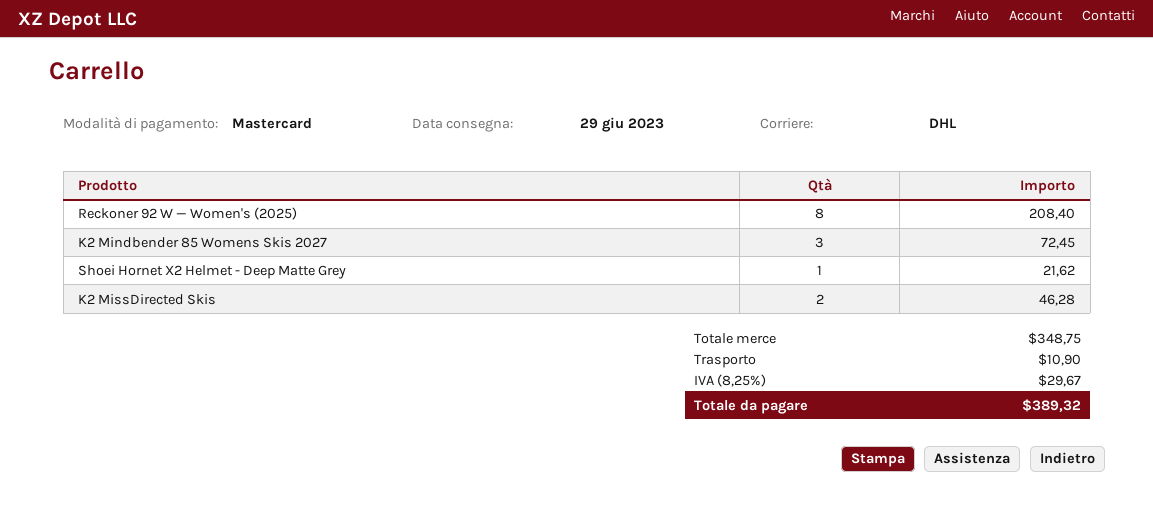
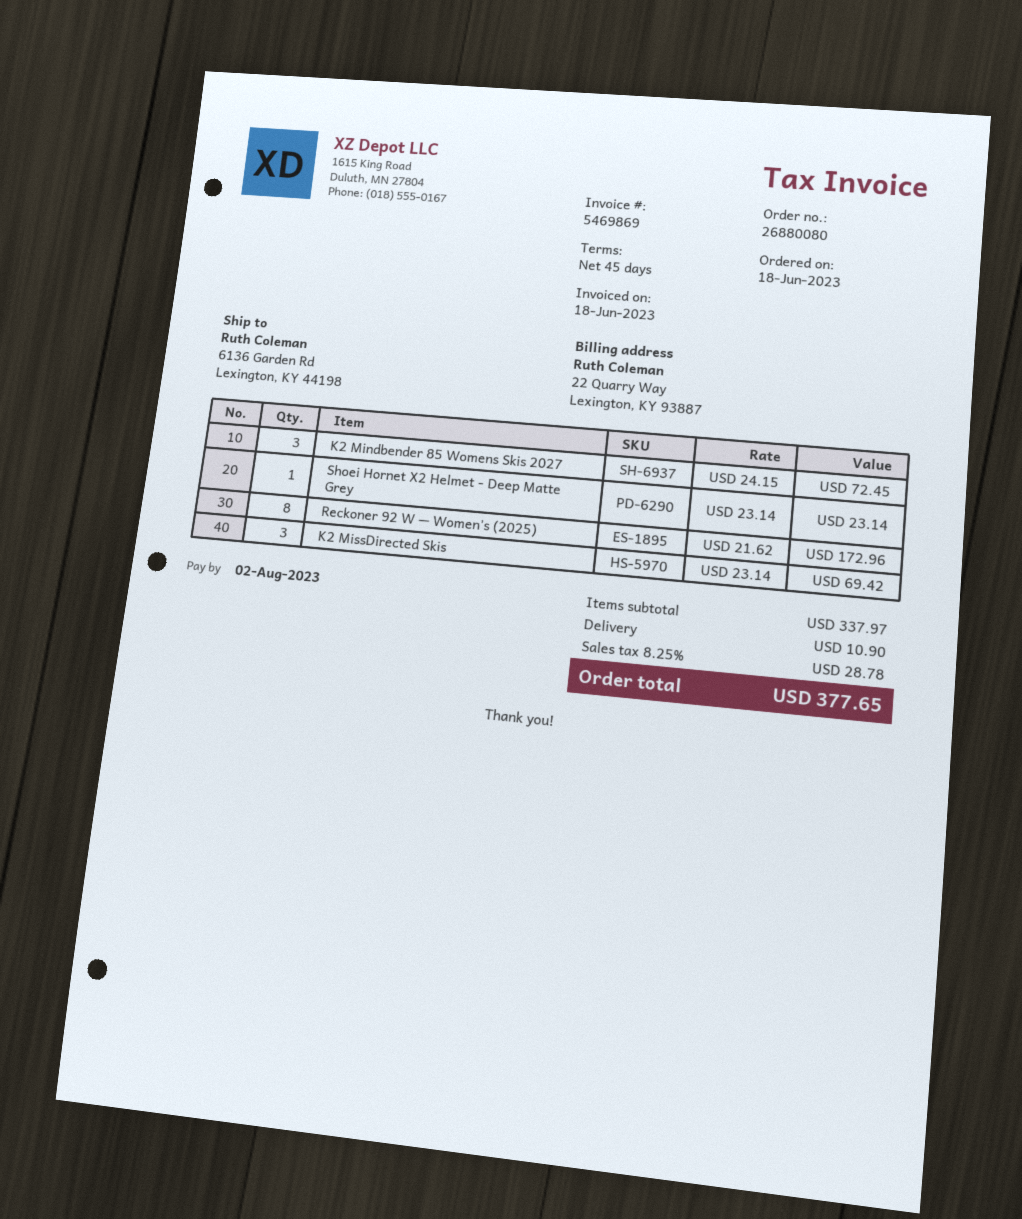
Reckoner 92 W — Women's (2025): 8 for 208.40 -> 8 for 172.96
Shoei Hornet X2 Helmet - Deep Matte Grey: 1 for 21.62 -> 1 for 23.14
K2 MissDirected Skis: 2 for 46.28 -> 3 for 69.42
subtotal: 348.75 -> 337.97
tax: 8.25% = 29.67 -> 8.25% = 28.78
total: 389.32 -> 377.65

